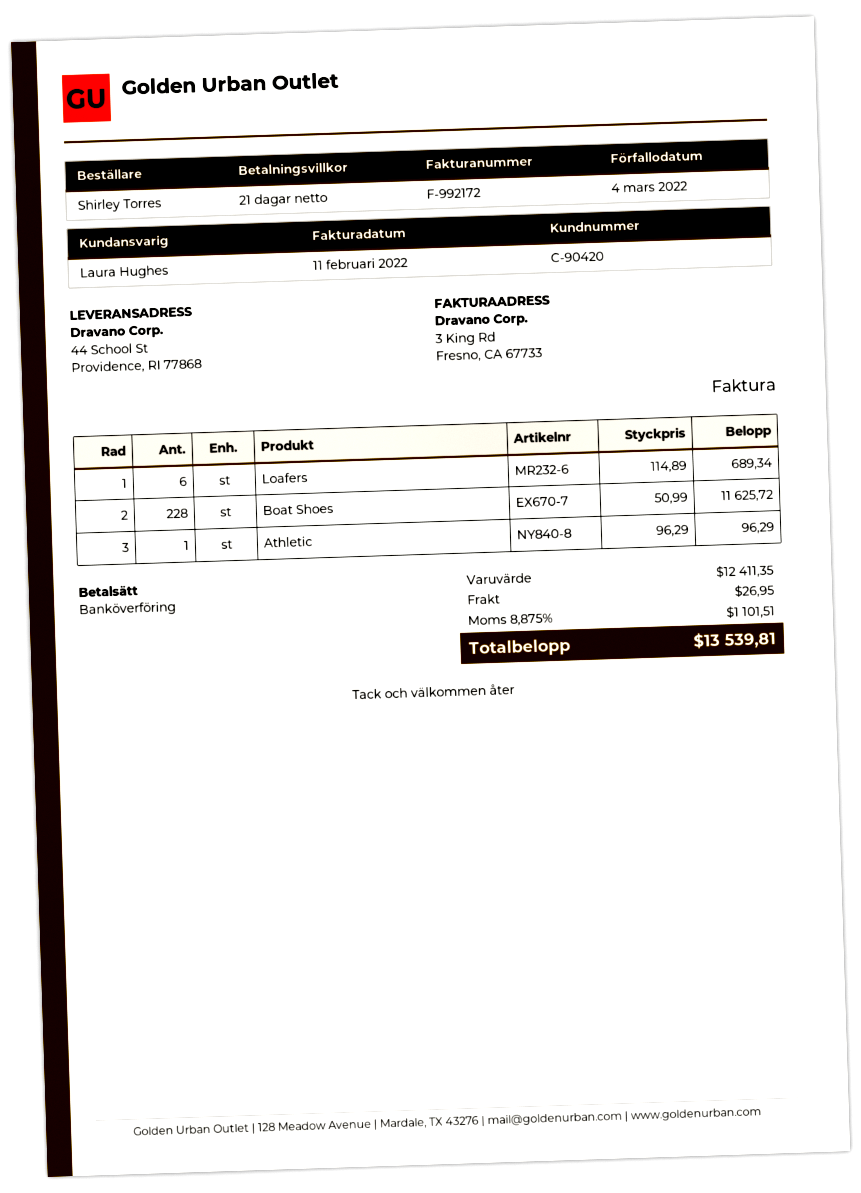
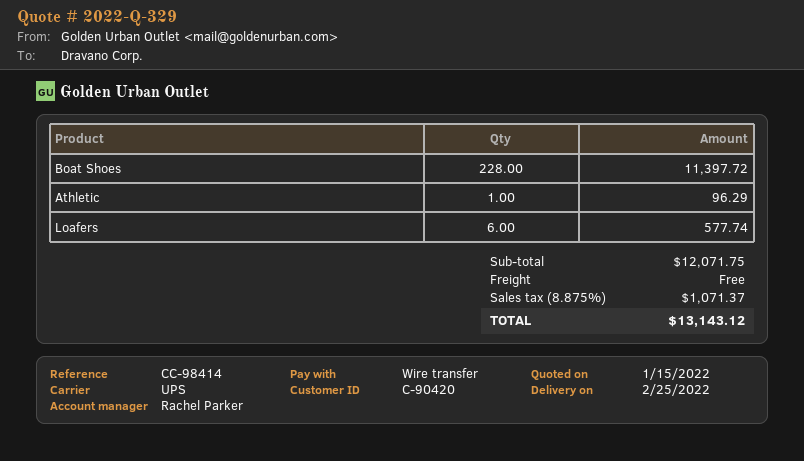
sales rep: Laura Hughes -> Rachel Parker
Loafers: 6 for 689.34 -> 6 for 577.74
Boat Shoes: 228 for 11625.72 -> 228 for 11397.72
subtotal: 12411.35 -> 12071.75
shipping: 26.95 -> 0.00
tax: 8.875% = 1101.51 -> 8.875% = 1071.37
total: 13539.81 -> 13143.12

